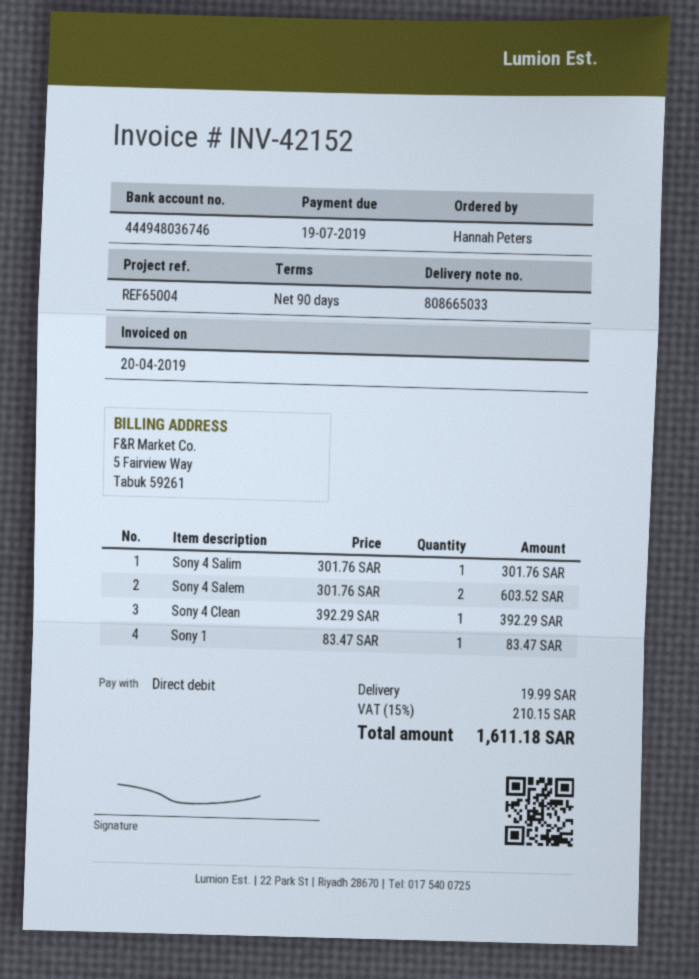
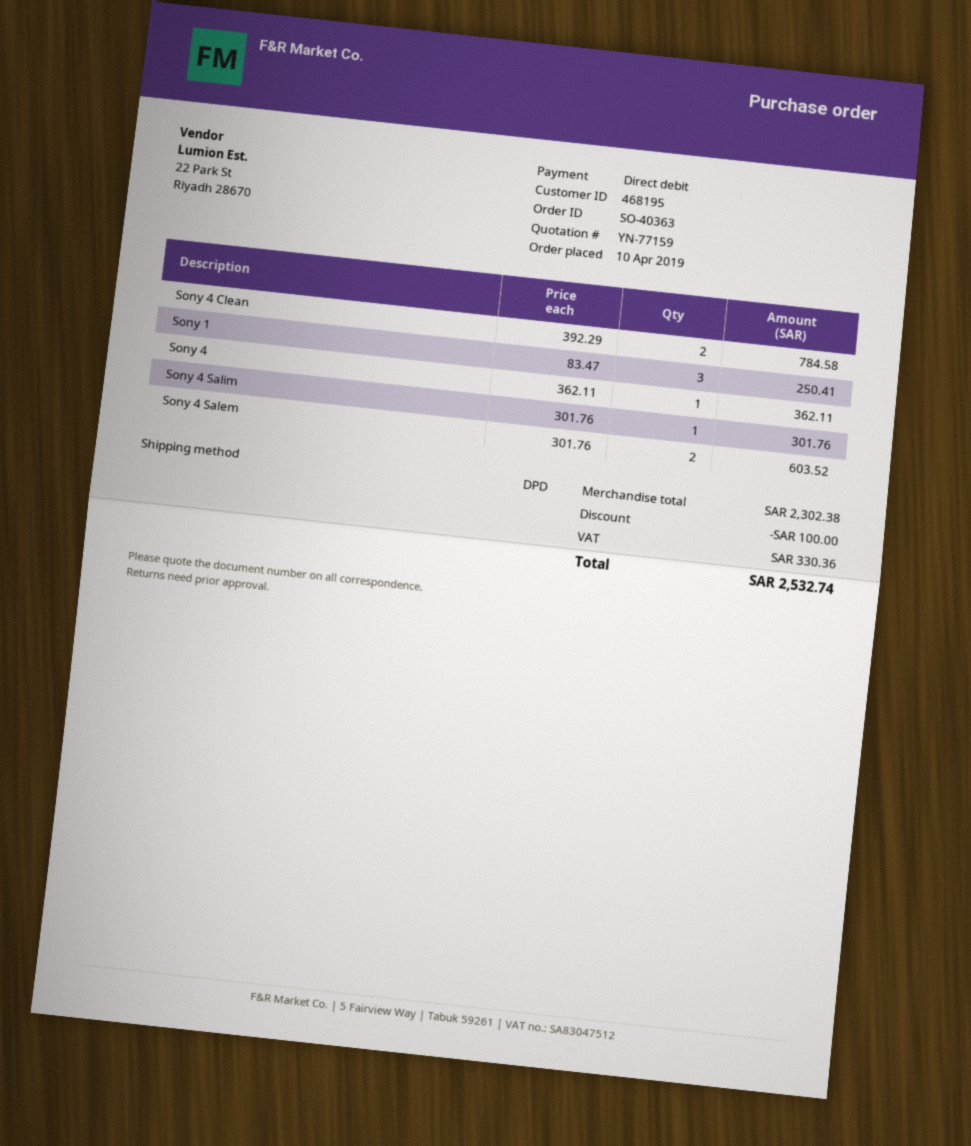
Sony 4 Clean: 1 x 392.29 = 392.29 -> 2 x 392.29 = 784.58
Sony 1: 1 x 83.47 = 83.47 -> 3 x 83.47 = 250.41
Sony 4: none -> 1 x 362.11 = 362.11
discount: none -> 100.00
shipping: 19.99 -> none
tax: 210.15 -> 330.36
total: 1611.18 -> 2532.74

